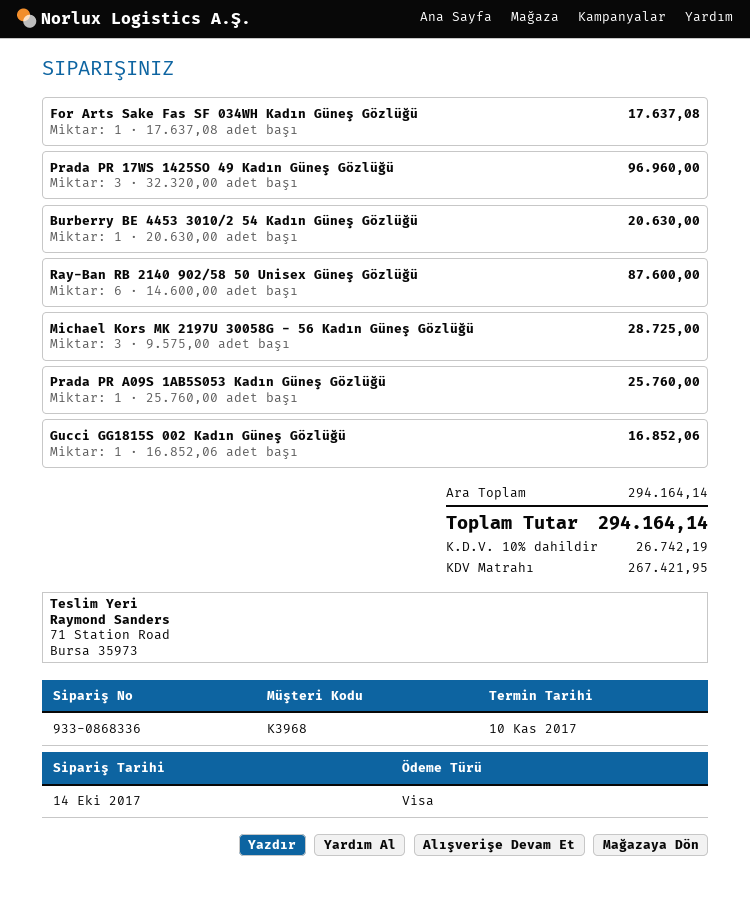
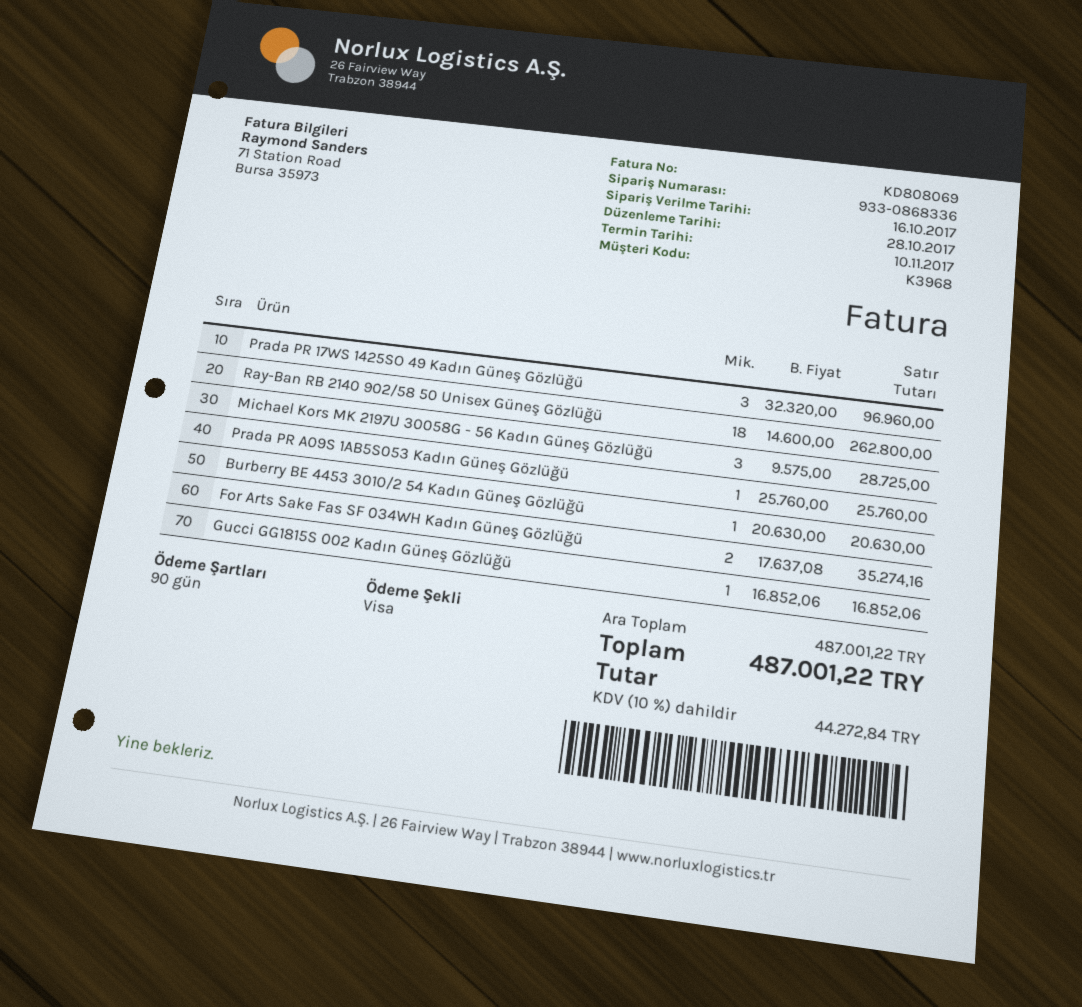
order date: 2017-10-14 -> 2017-10-16
For Arts Sake Fas SF 034WH Kadın Güneş Gözlüğü: 1 x 17637.08 = 17637.08 -> 2 x 17637.08 = 35274.16
Ray-Ban RB 2140 902/58 50 Unisex Güneş Gözlüğü: 6 x 14600.00 = 87600.00 -> 18 x 14600.00 = 262800.00
subtotal: 294164.14 -> 487001.22
tax: 10% = 26742.19 -> 10% = 44272.84
total: 294164.14 -> 487001.22

